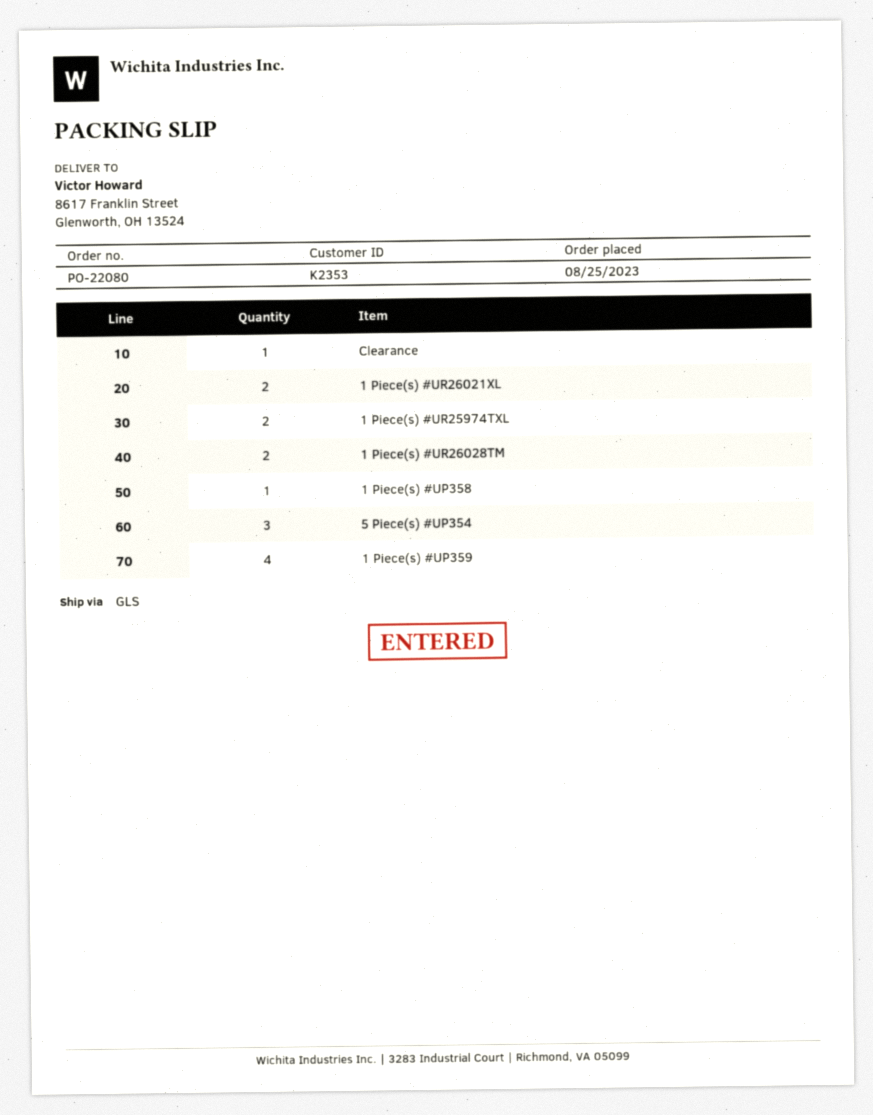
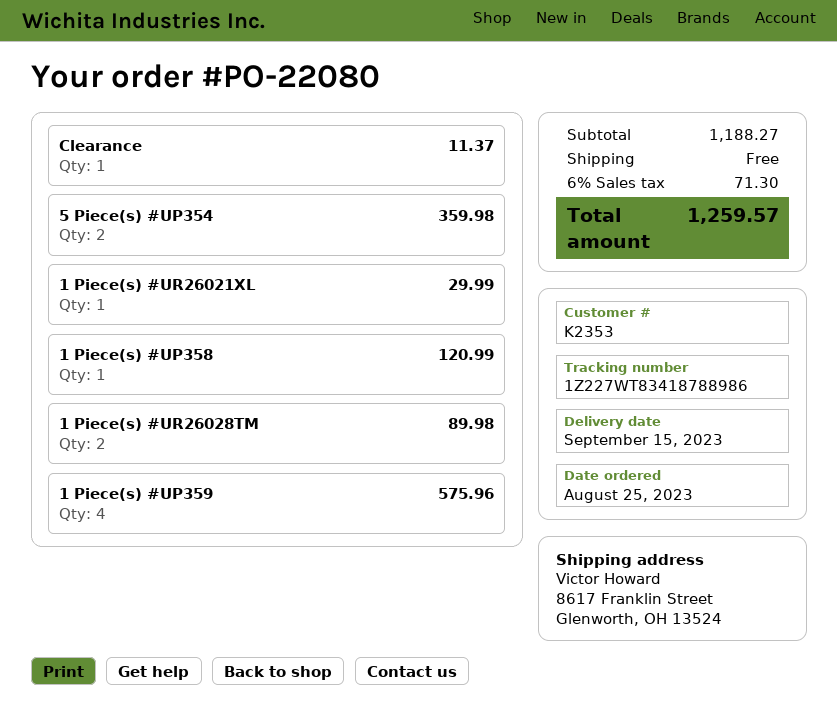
1 Piece(s) #UR26021XL: 2 -> 1
1 Piece(s) #UR25974TXL: 2 -> none
5 Piece(s) #UP354: 3 -> 2

